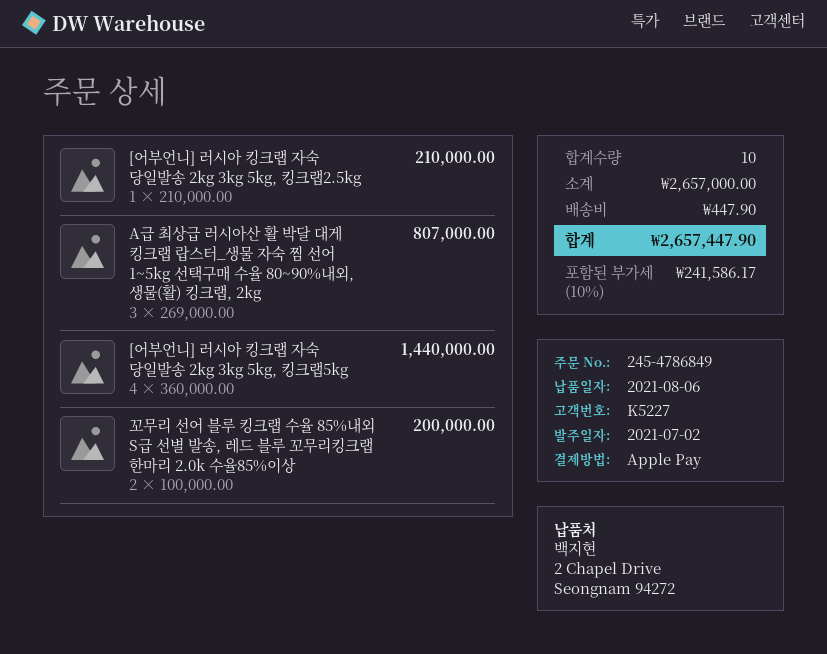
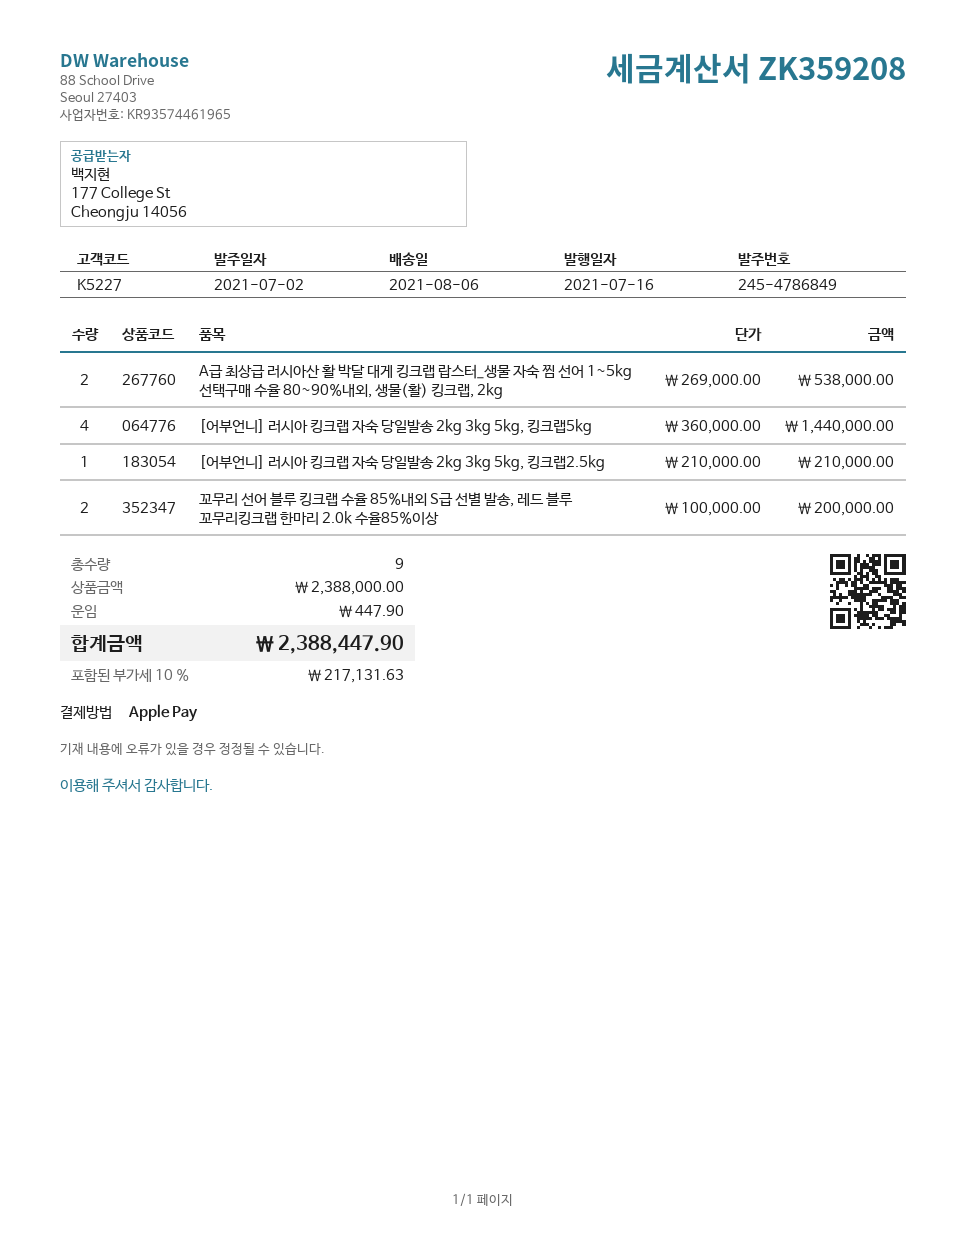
A급 최상급 러시아산 활 박달 대게 킹크랩 랍스터_생물 자숙 찜 선어 1~5kg 선택구매 수율 80~90%내외, 생물(활) 킹크랩, 2kg: 3 x 269000.00 = 807000.00 -> 2 x 269000.00 = 538000.00
total quantity: 10 -> 9
subtotal: 2657000.00 -> 2388000.00
tax: 10% = 241586.17 -> 10% = 217131.63
total: 2657447.90 -> 2388447.90

